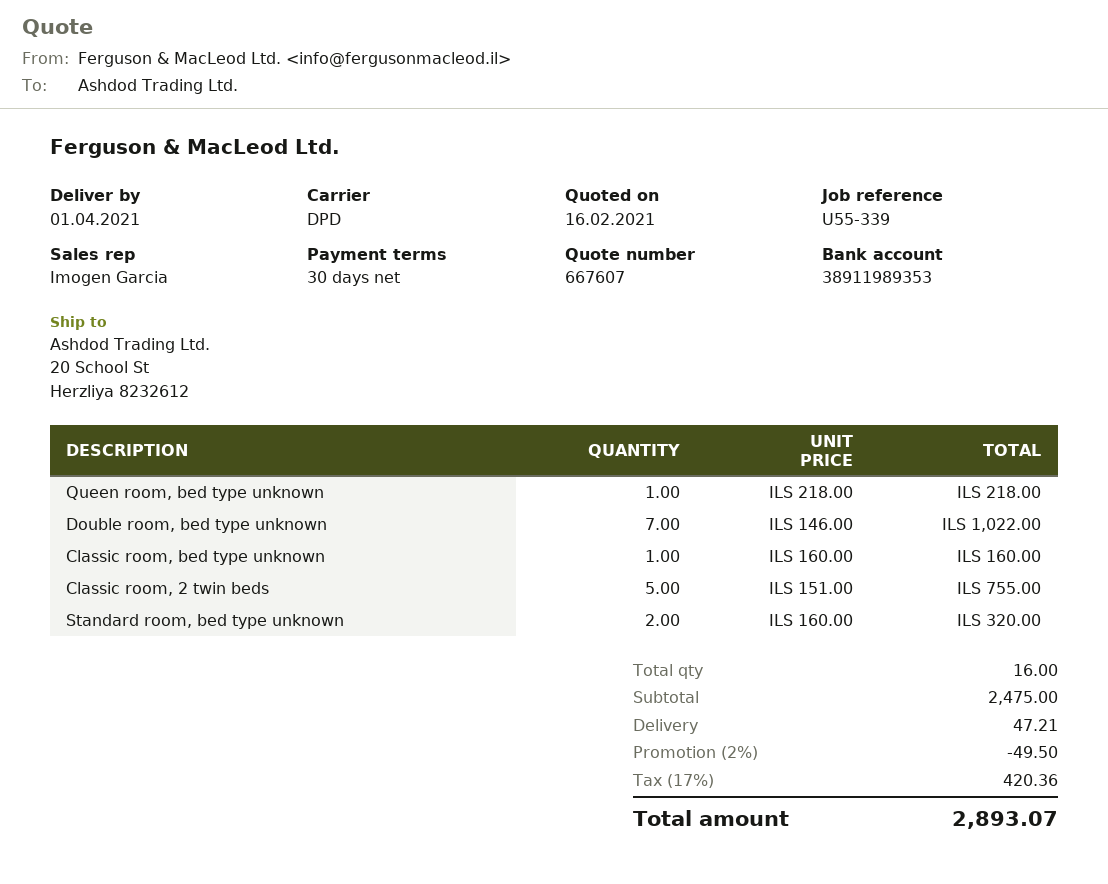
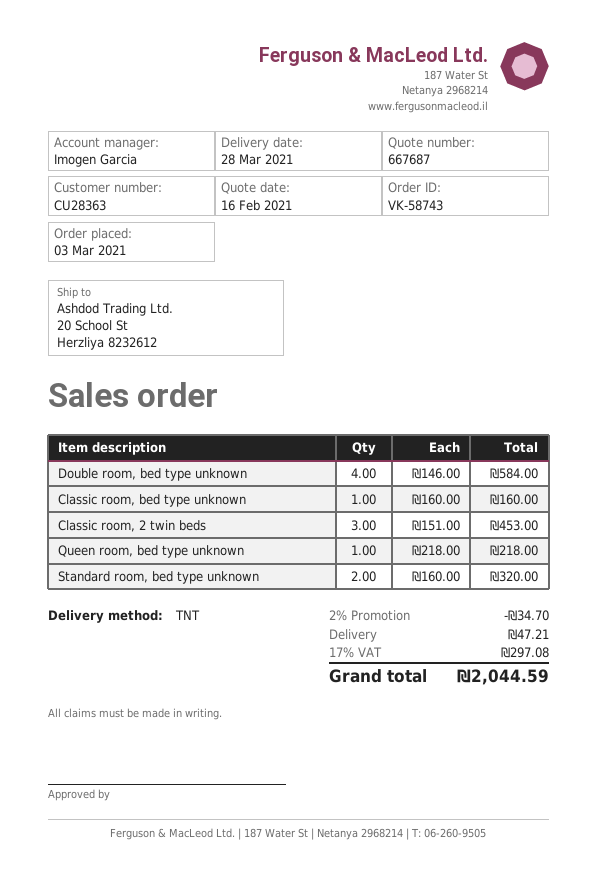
quote number: 667607 -> 667687
delivery date: 2021-04-01 -> 2021-03-28
shipping method: DPD -> TNT
Double room, bed type unknown: 7 x 146.00 = 1022.00 -> 4 x 146.00 = 584.00
Classic room, 2 twin beds: 5 x 151.00 = 755.00 -> 3 x 151.00 = 453.00
discount: 2% = 49.50 -> 2% = 34.70
tax: 17% = 420.36 -> 17% = 297.08
total: 2893.07 -> 2044.59

